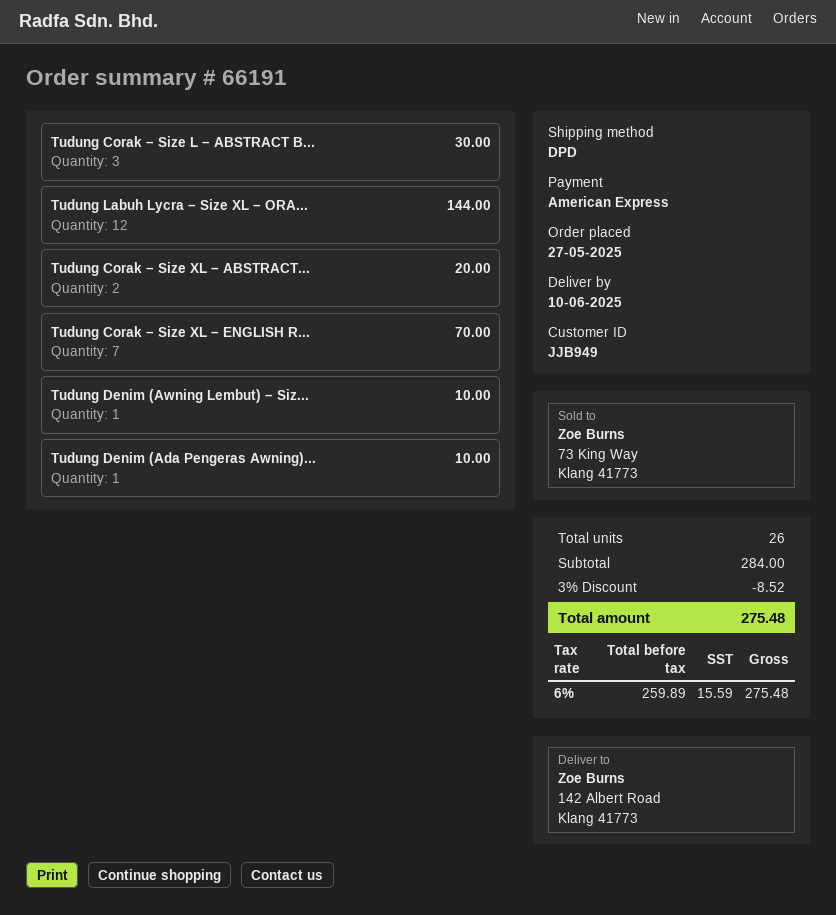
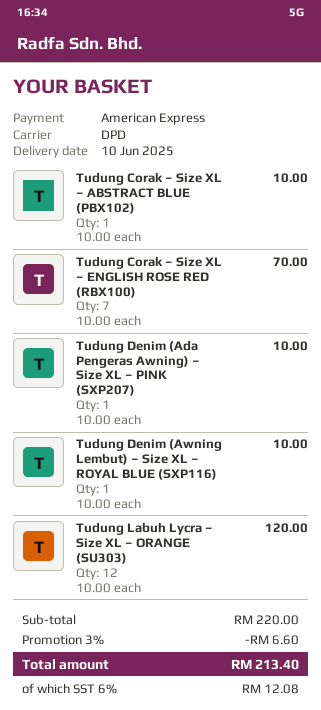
Tudung Corak – Size L – ABSTRACT B...: 3 for 30.00 -> none
Tudung Labuh Lycra – Size XL – ORA...: 12 for 144.00 -> 12 for 120.00
Tudung Corak – Size XL – ABSTRACT...: 2 for 20.00 -> 1 for 10.00
subtotal: 284.00 -> 220.00
discount: 3% = 8.52 -> 3% = 6.60
tax: 6% = 15.59 -> 6% = 12.08
total: 275.48 -> 213.40

